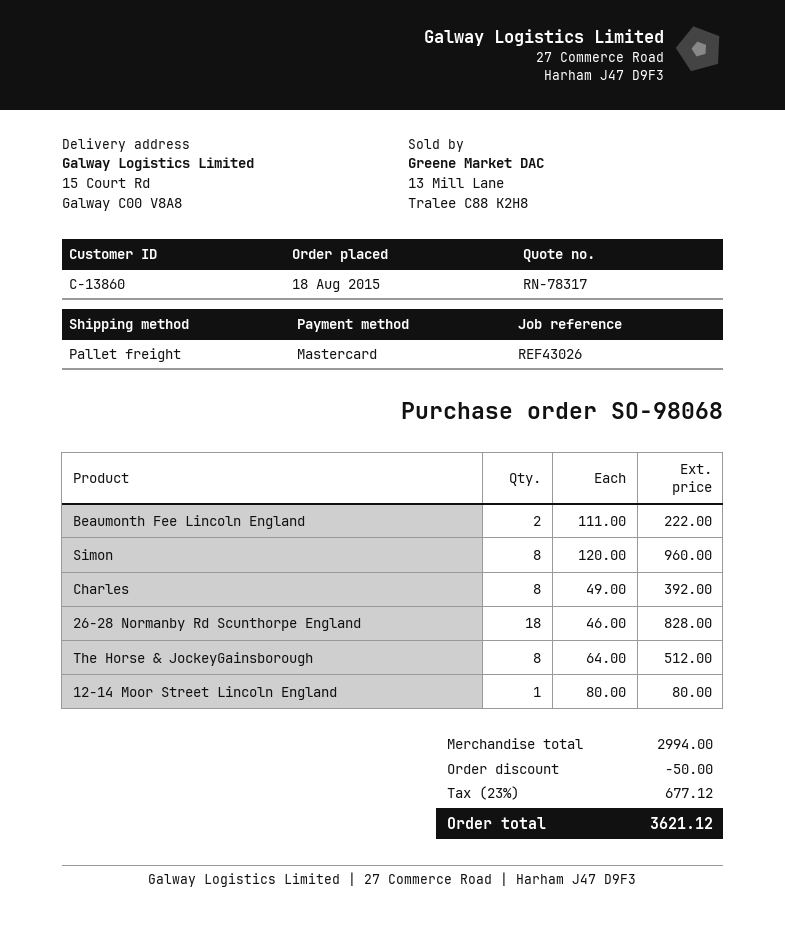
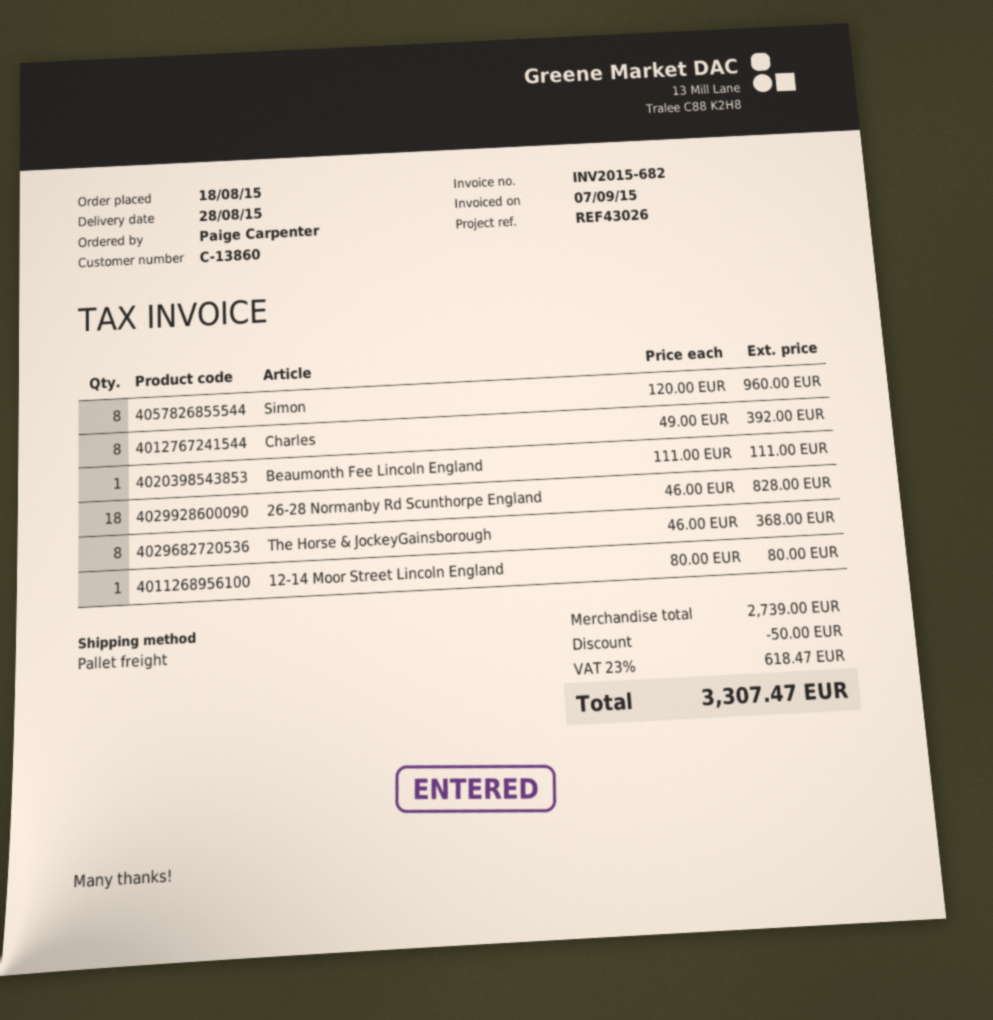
Beaumonth Fee Lincoln England: 2 x 111.00 = 222.00 -> 1 x 111.00 = 111.00
The Horse & JockeyGainsborough: 8 x 64.00 = 512.00 -> 8 x 46.00 = 368.00
subtotal: 2994.00 -> 2739.00
tax: 23% = 677.12 -> 23% = 618.47
total: 3621.12 -> 3307.47

